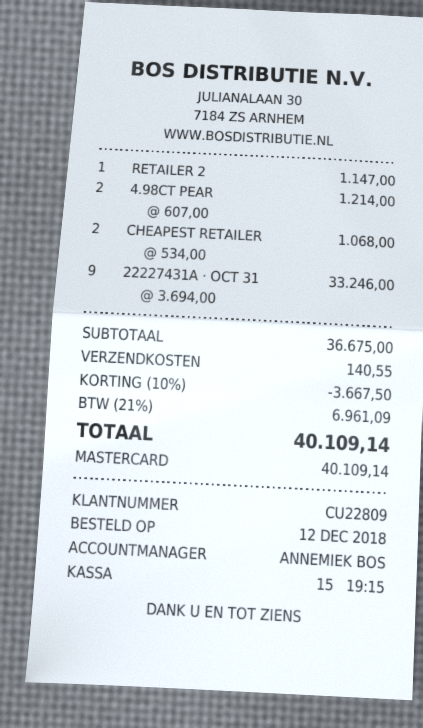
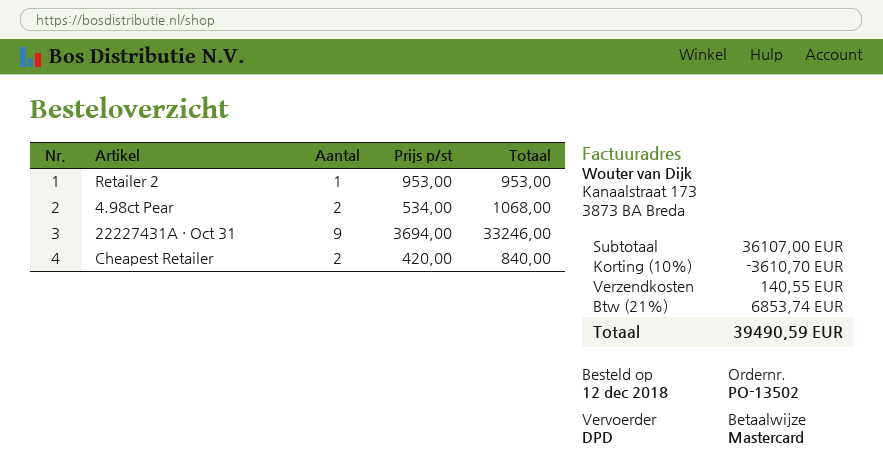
RETAILER 2: 1 x 1147.00 = 1147.00 -> 1 x 953.00 = 953.00
4.98CT PEAR: 2 x 607.00 = 1214.00 -> 2 x 534.00 = 1068.00
CHEAPEST RETAILER: 2 x 534.00 = 1068.00 -> 2 x 420.00 = 840.00
subtotal: 36675.00 -> 36107.00
discount: 10% = 3667.50 -> 10% = 3610.70
tax: 21% = 6961.09 -> 21% = 6853.74
total: 40109.14 -> 39490.59

